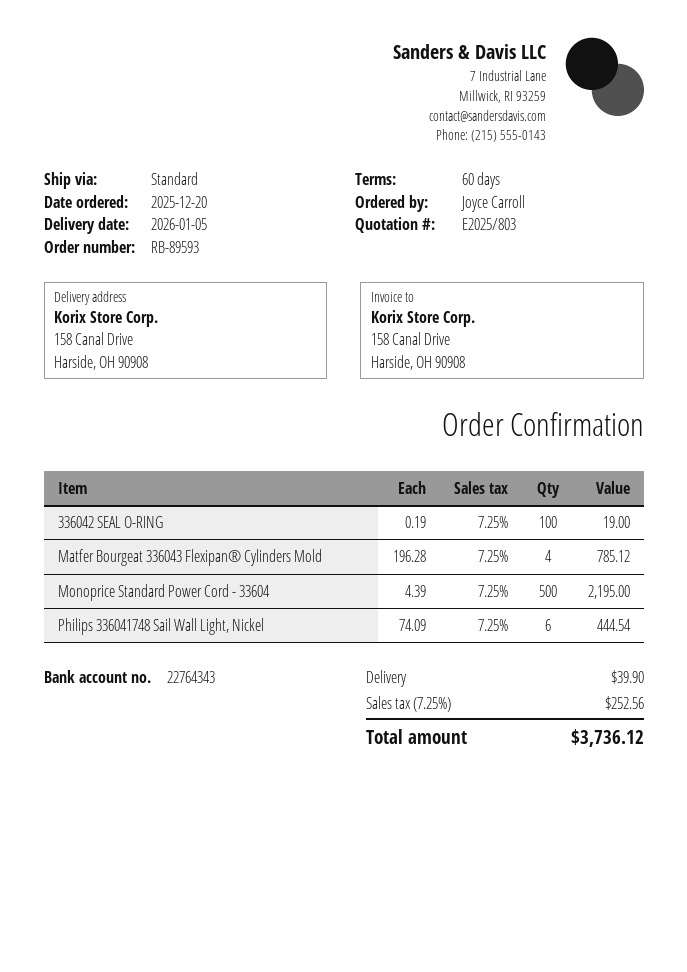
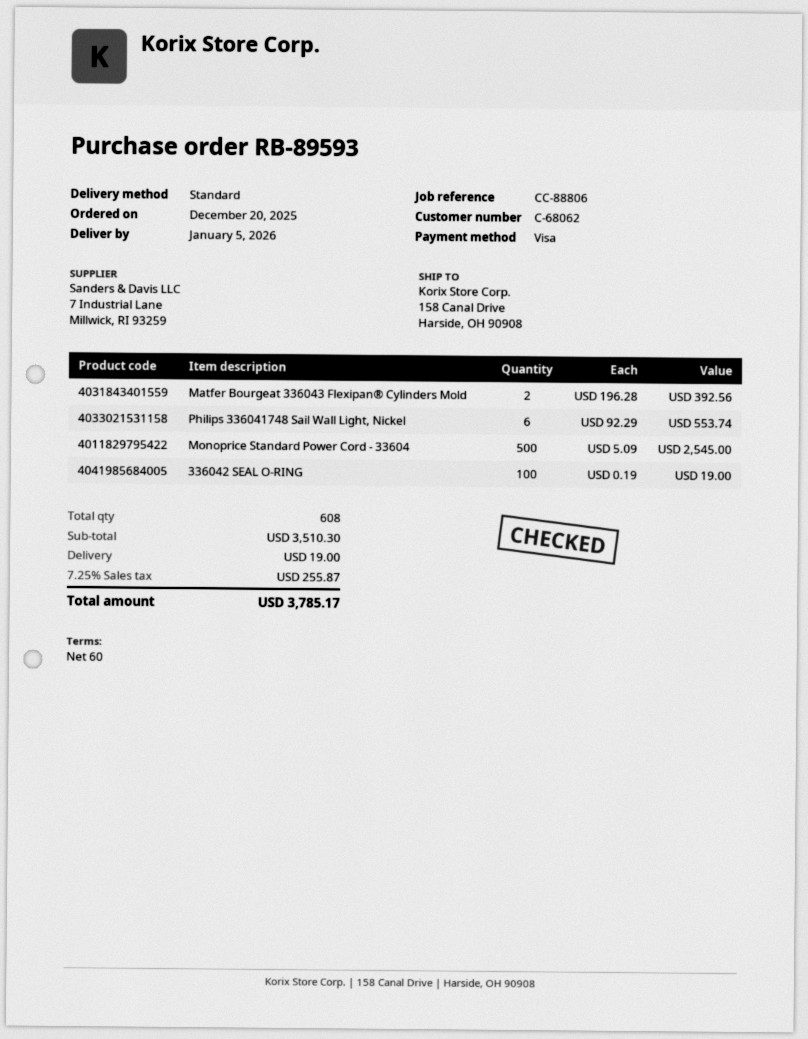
Matfer Bourgeat 336043 Flexipan® Cylinders Mold: 4 x 196.28 = 785.12 -> 2 x 196.28 = 392.56
Monoprice Standard Power Cord - 33604: 500 x 4.39 = 2195.00 -> 500 x 5.09 = 2545.00
Philips 336041748 Sail Wall Light, Nickel: 6 x 74.09 = 444.54 -> 6 x 92.29 = 553.74
shipping: 39.90 -> 19.00
tax: 7.25% = 252.56 -> 7.25% = 255.87
total: 3736.12 -> 3785.17

